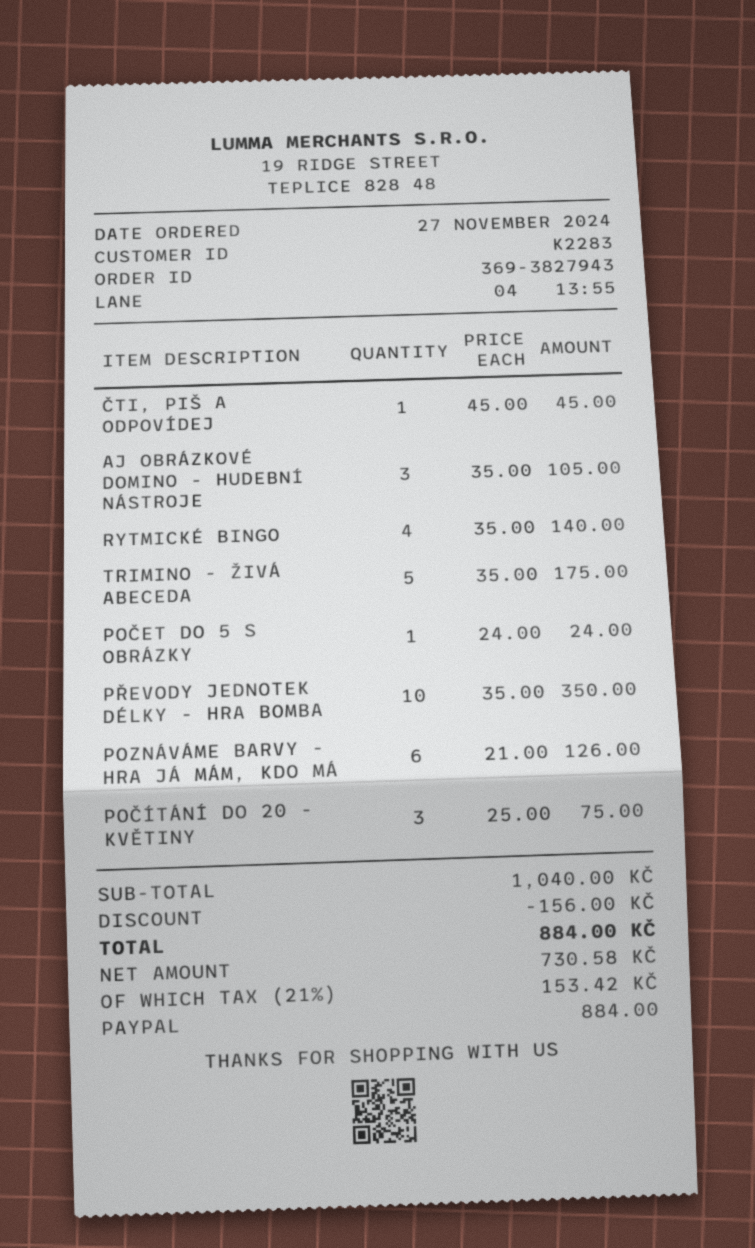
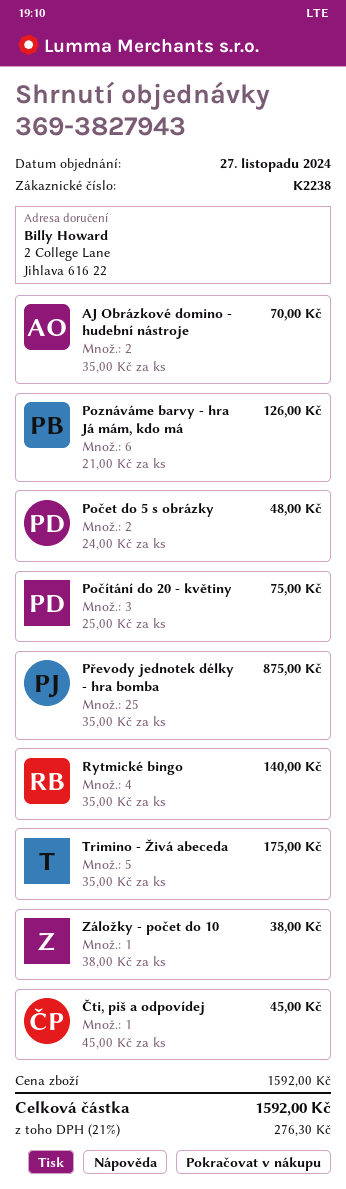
customer number: K2283 -> K2238
AJ OBRÁZKOVÉ DOMINO - HUDEBNÍ NÁSTROJE: 3 x 35.00 = 105.00 -> 2 x 35.00 = 70.00
POČET DO 5 S OBRÁZKY: 1 x 24.00 = 24.00 -> 2 x 24.00 = 48.00
PŘEVODY JEDNOTEK DÉLKY - HRA BOMBA: 10 x 35.00 = 350.00 -> 25 x 35.00 = 875.00
Záložky - počet do 10: none -> 1 x 38.00 = 38.00
subtotal: 1040.00 -> 1592.00
discount: 156.00 -> none
tax: 21% = 153.42 -> 21% = 276.30
total: 884.00 -> 1592.00

